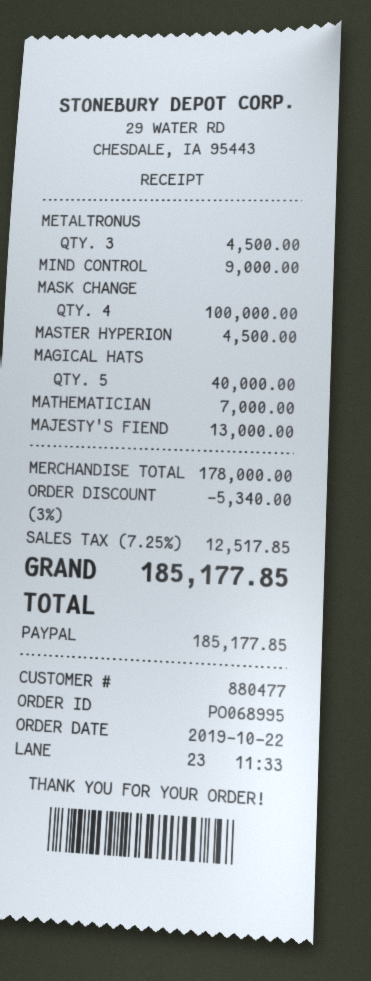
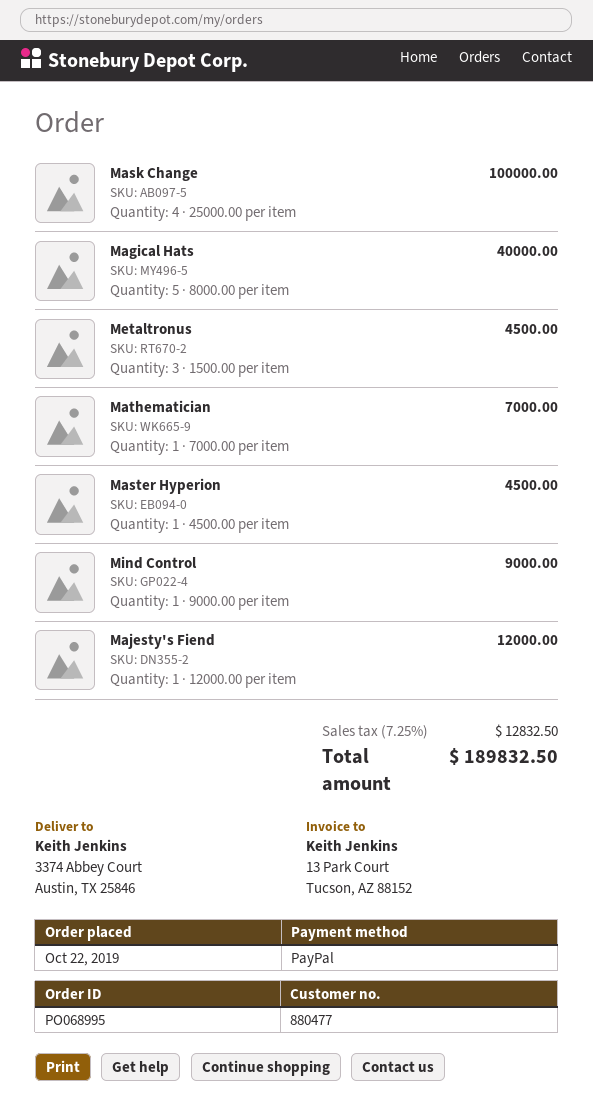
MAJESTY'S FIEND: 1 for 13000.00 -> 1 for 12000.00
discount: 3% = 5340.00 -> none
tax: 7.25% = 12517.85 -> 7.25% = 12832.50
total: 185177.85 -> 189832.50

